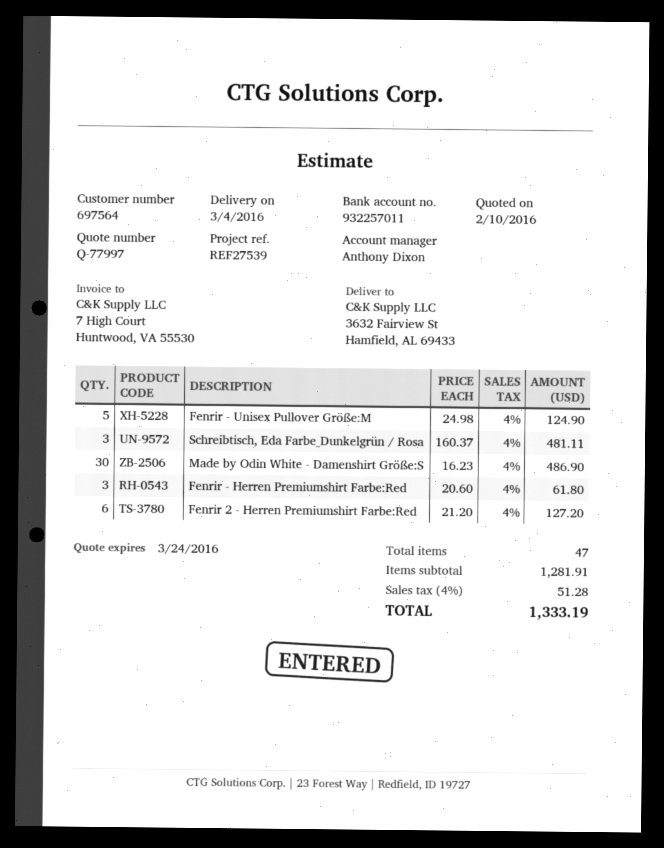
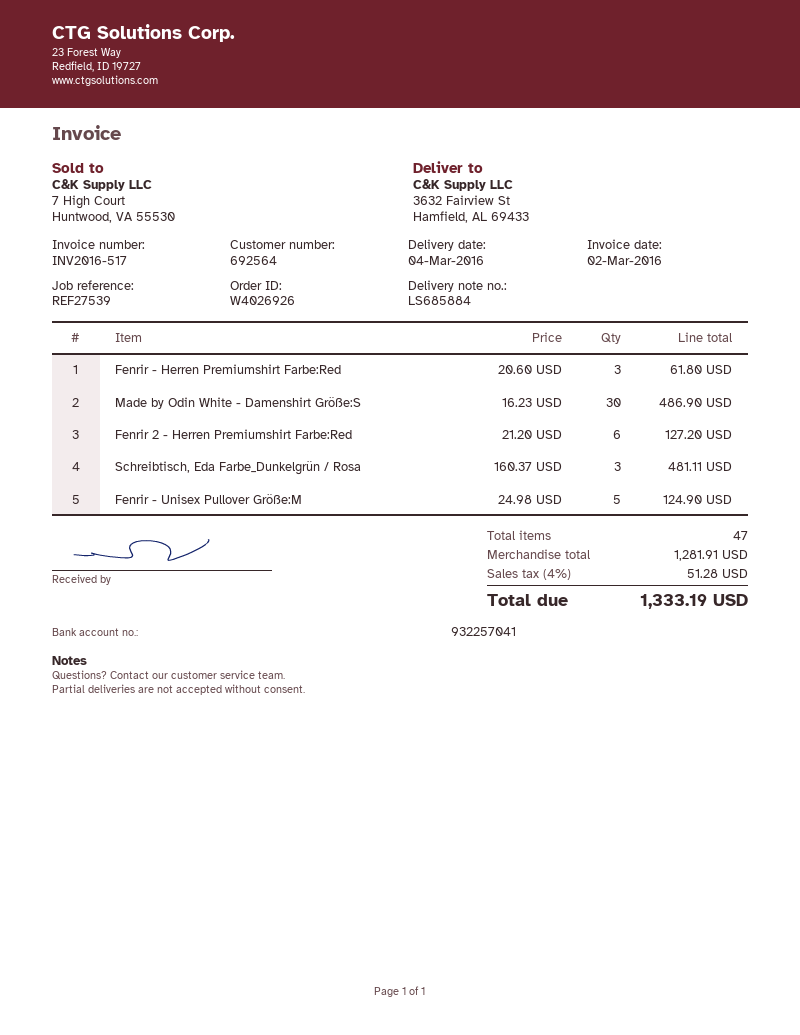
customer number: 697564 -> 692564
bank account: 932257011 -> 932257041

